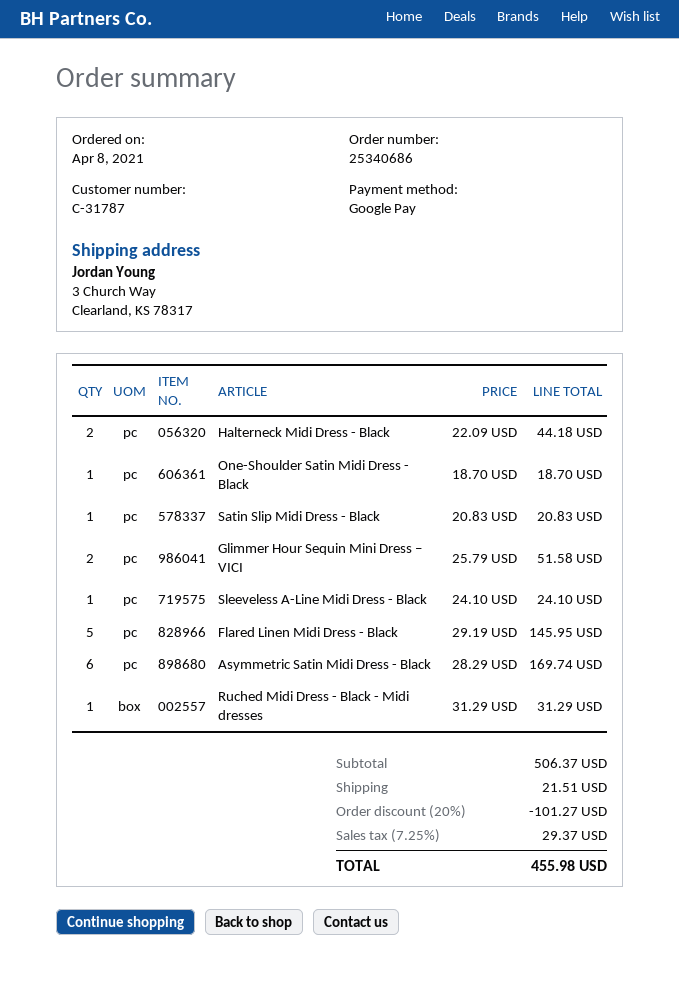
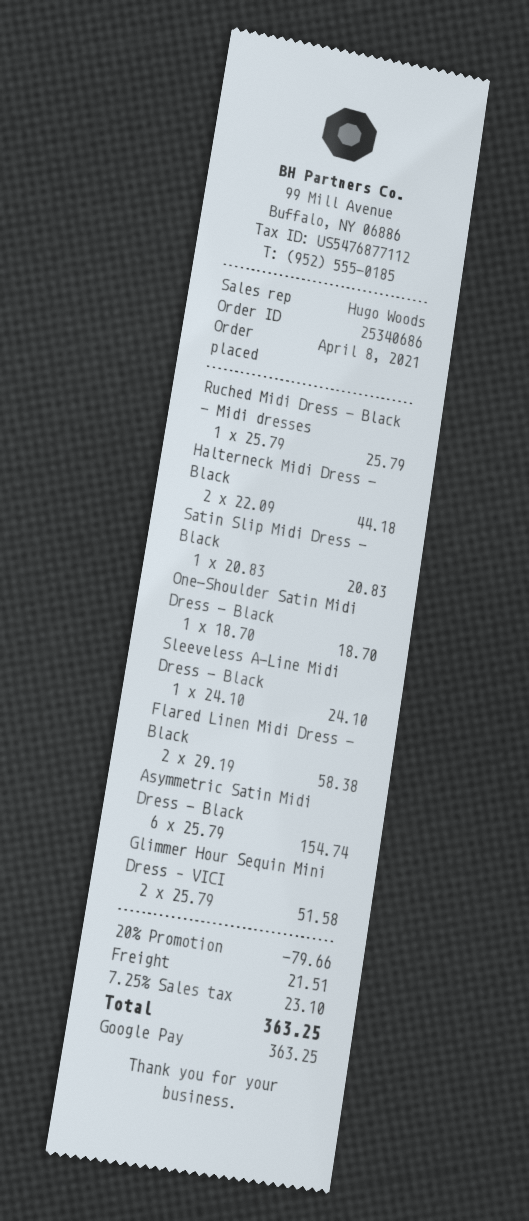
Flared Linen Midi Dress - Black: 5 x 29.19 = 145.95 -> 2 x 29.19 = 58.38
Asymmetric Satin Midi Dress - Black: 6 x 28.29 = 169.74 -> 6 x 25.79 = 154.74
Ruched Midi Dress - Black - Midi dresses: 1 x 31.29 = 31.29 -> 1 x 25.79 = 25.79
discount: 20% = 101.27 -> 20% = 79.66
tax: 7.25% = 29.37 -> 7.25% = 23.10
total: 455.98 -> 363.25

